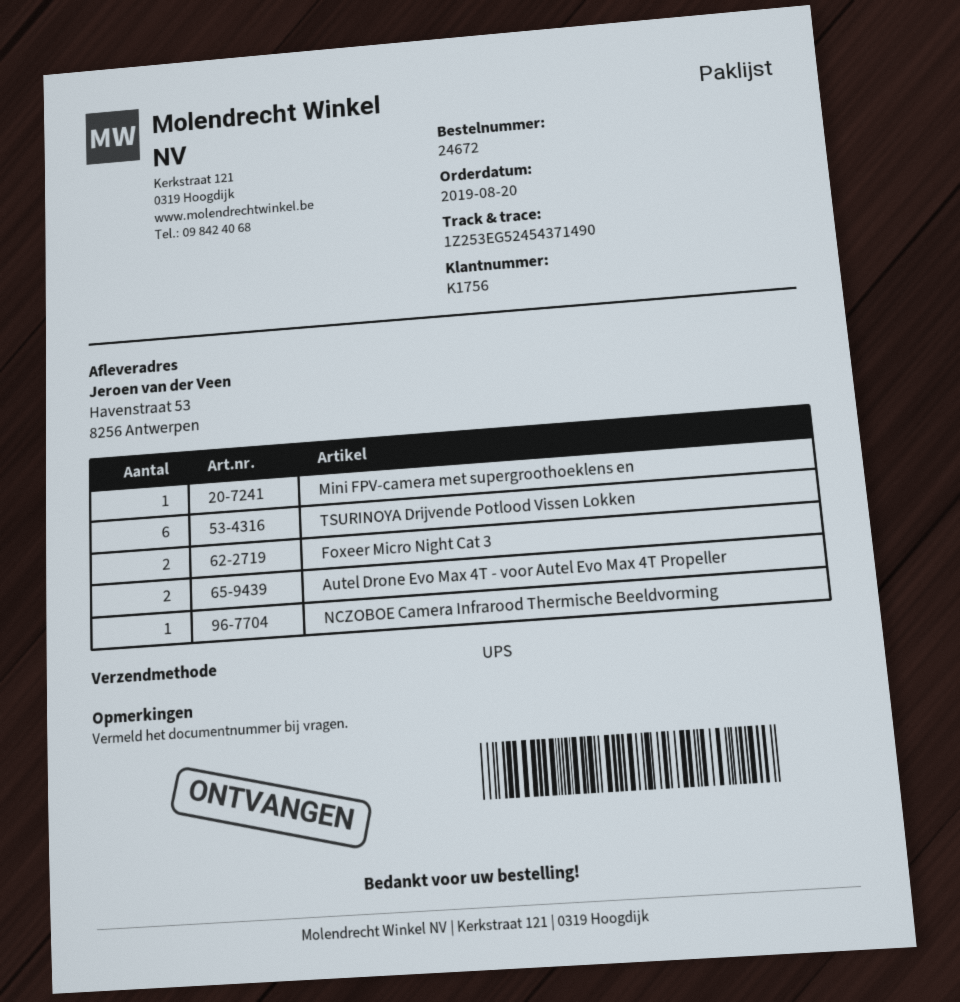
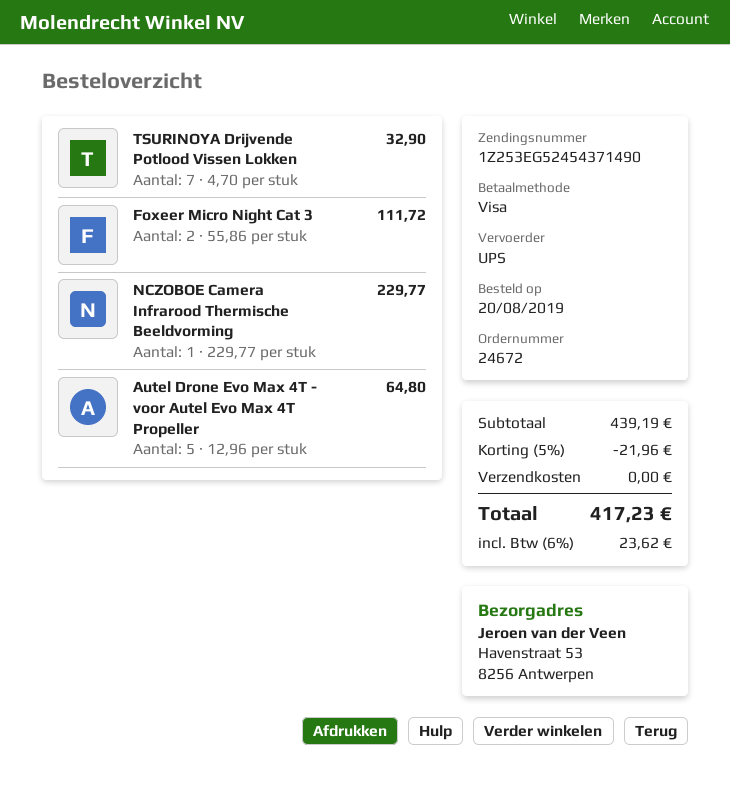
Mini FPV-camera met supergroothoeklens en: 1 -> none
TSURINOYA Drijvende Potlood Vissen Lokken: 6 -> 7
Autel Drone Evo Max 4T - voor Autel Evo Max 4T Propeller: 2 -> 5

